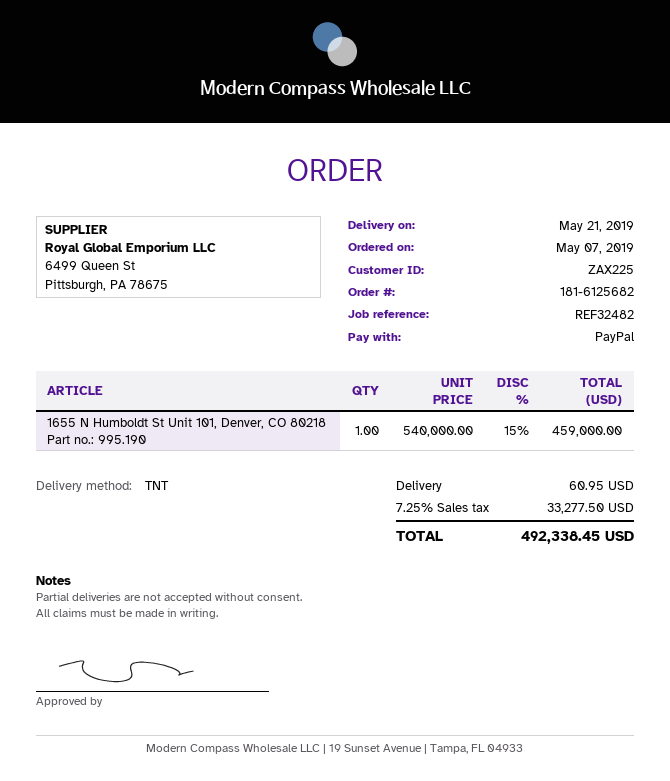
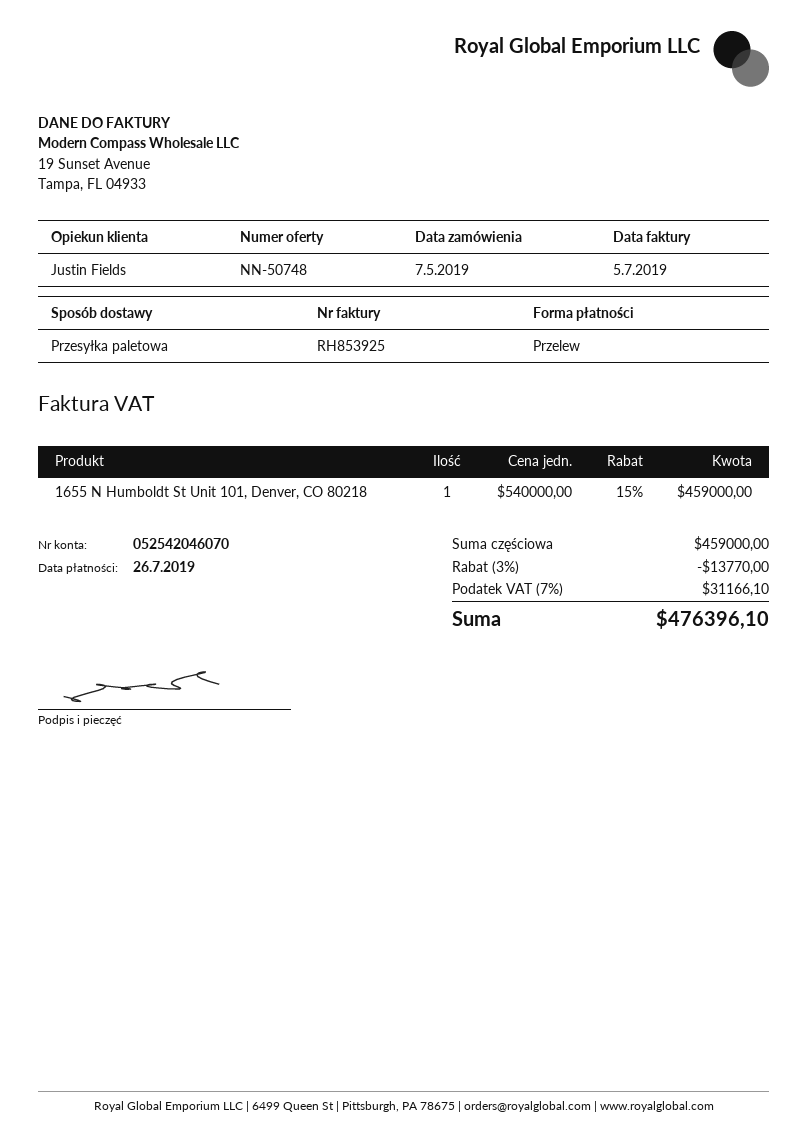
payment method: PayPal -> bank transfer
shipping method: TNT -> pallet freight
discount: none -> 3% = 13770.00
shipping: 60.95 -> none
tax: 7.25% = 33277.50 -> 7% = 31166.10
total: 492338.45 -> 476396.10

